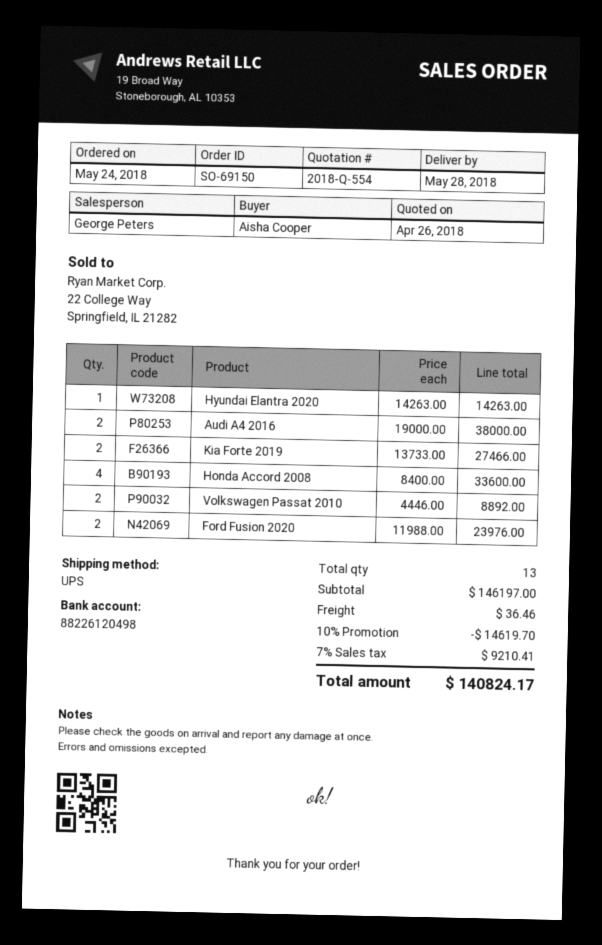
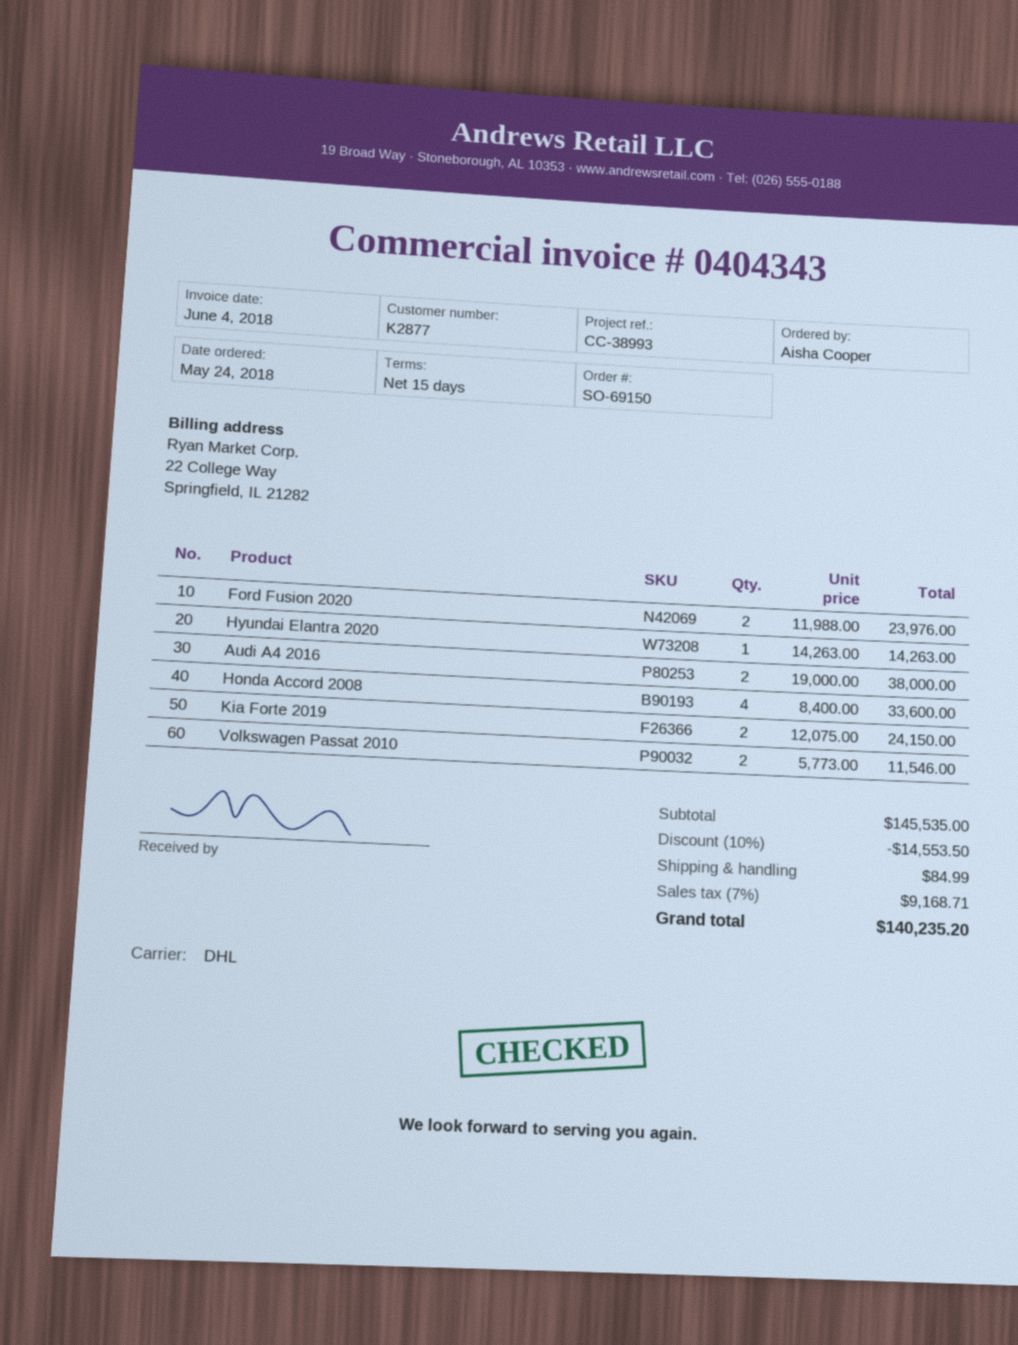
shipping method: UPS -> DHL
Kia Forte 2019: 2 x 13733.00 = 27466.00 -> 2 x 12075.00 = 24150.00
Volkswagen Passat 2010: 2 x 4446.00 = 8892.00 -> 2 x 5773.00 = 11546.00
subtotal: 146197.00 -> 145535.00
discount: 10% = 14619.70 -> 10% = 14553.50
shipping: 36.46 -> 84.99
tax: 7% = 9210.41 -> 7% = 9168.71
total: 140824.17 -> 140235.20

